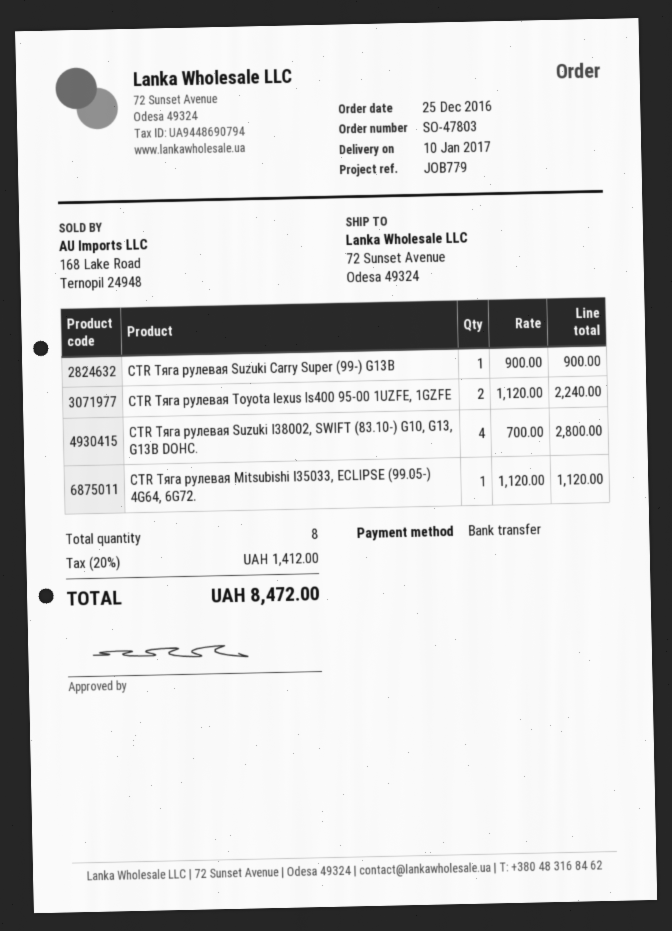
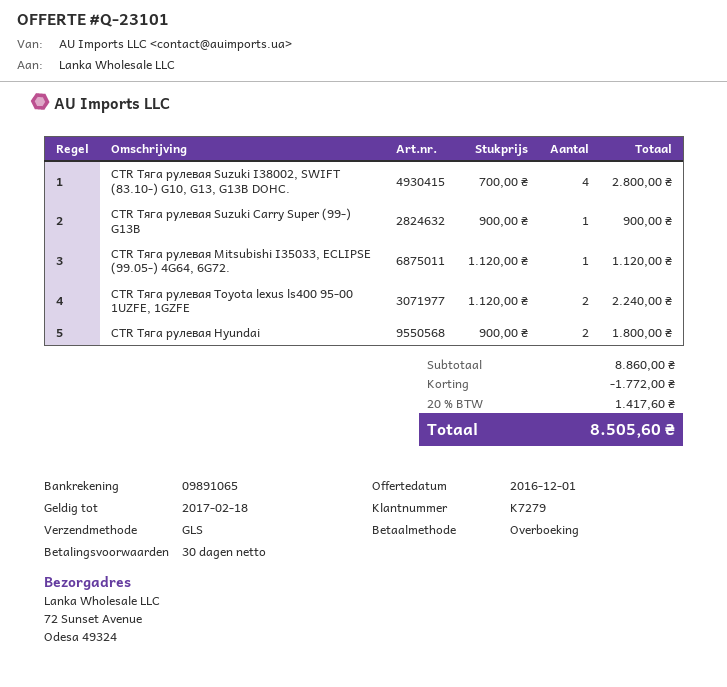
CTR Тяга рулевая Hyundai: none -> 2 x 900.00 = 1800.00
discount: none -> 1772.00
tax: 20% = 1412.00 -> 20% = 1417.60
total: 8472.00 -> 8505.60

